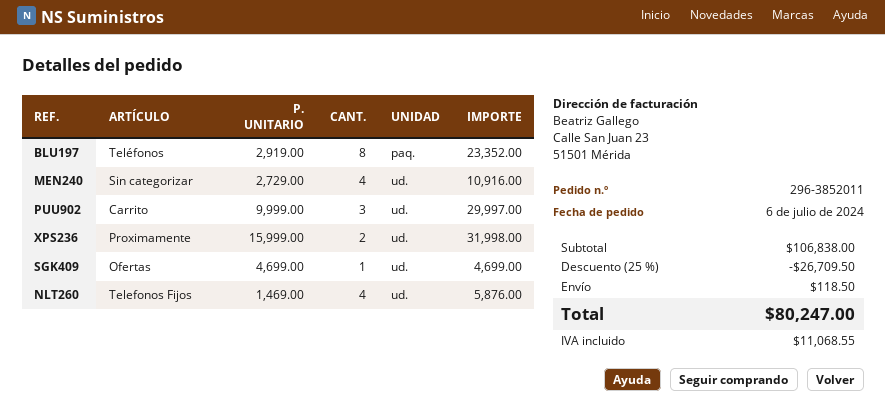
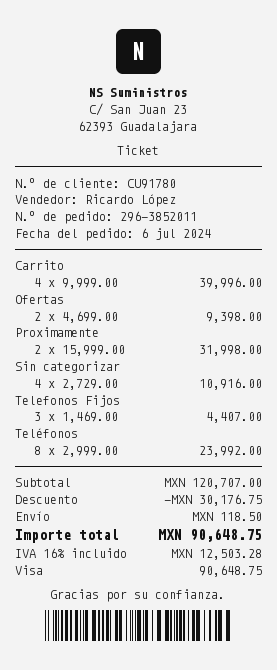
Teléfonos: 8 x 2919.00 = 23352.00 -> 8 x 2999.00 = 23992.00
Carrito: 3 x 9999.00 = 29997.00 -> 4 x 9999.00 = 39996.00
Ofertas: 1 x 4699.00 = 4699.00 -> 2 x 4699.00 = 9398.00
Telefonos Fijos: 4 x 1469.00 = 5876.00 -> 3 x 1469.00 = 4407.00
subtotal: 106838.00 -> 120707.00
discount: 26709.50 -> 30176.75
tax: 11068.55 -> 12503.28
total: 80247.00 -> 90648.75

